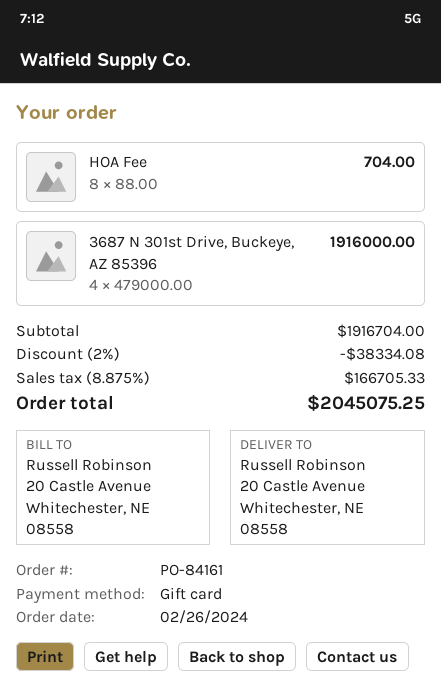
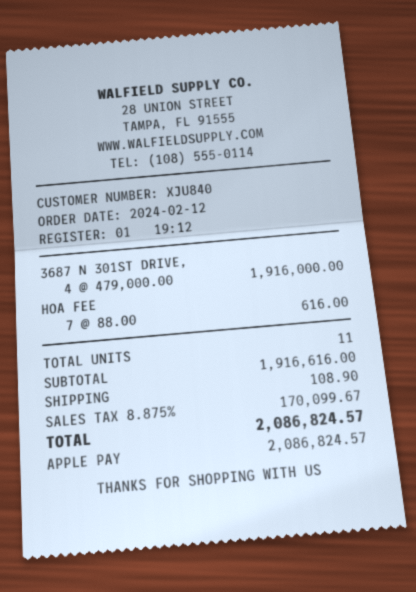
order date: 2024-02-26 -> 2024-02-12
payment method: gift card -> Apple Pay
HOA Fee: 8 x 88.00 = 704.00 -> 7 x 88.00 = 616.00
subtotal: 1916704.00 -> 1916616.00
discount: 2% = 38334.08 -> none
shipping: none -> 108.90
tax: 8.875% = 166705.33 -> 8.875% = 170099.67
total: 2045075.25 -> 2086824.57

